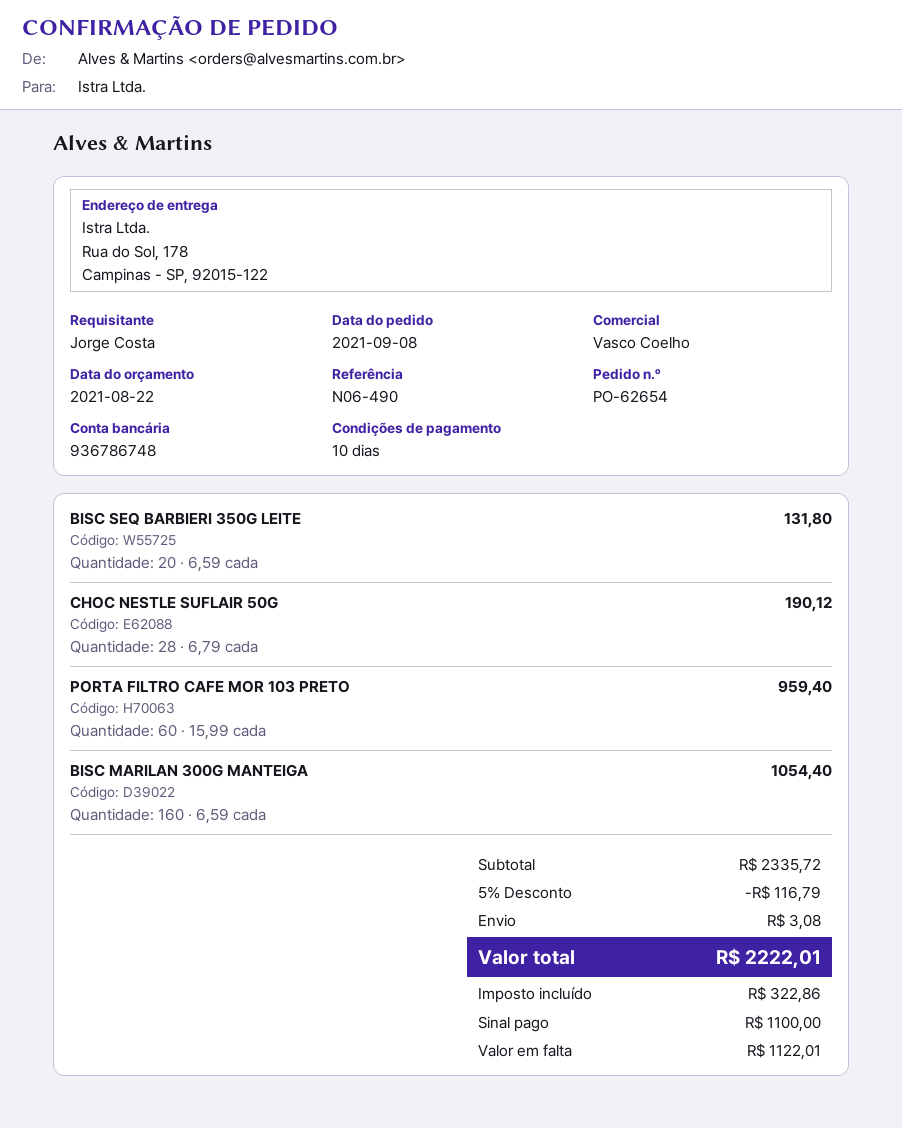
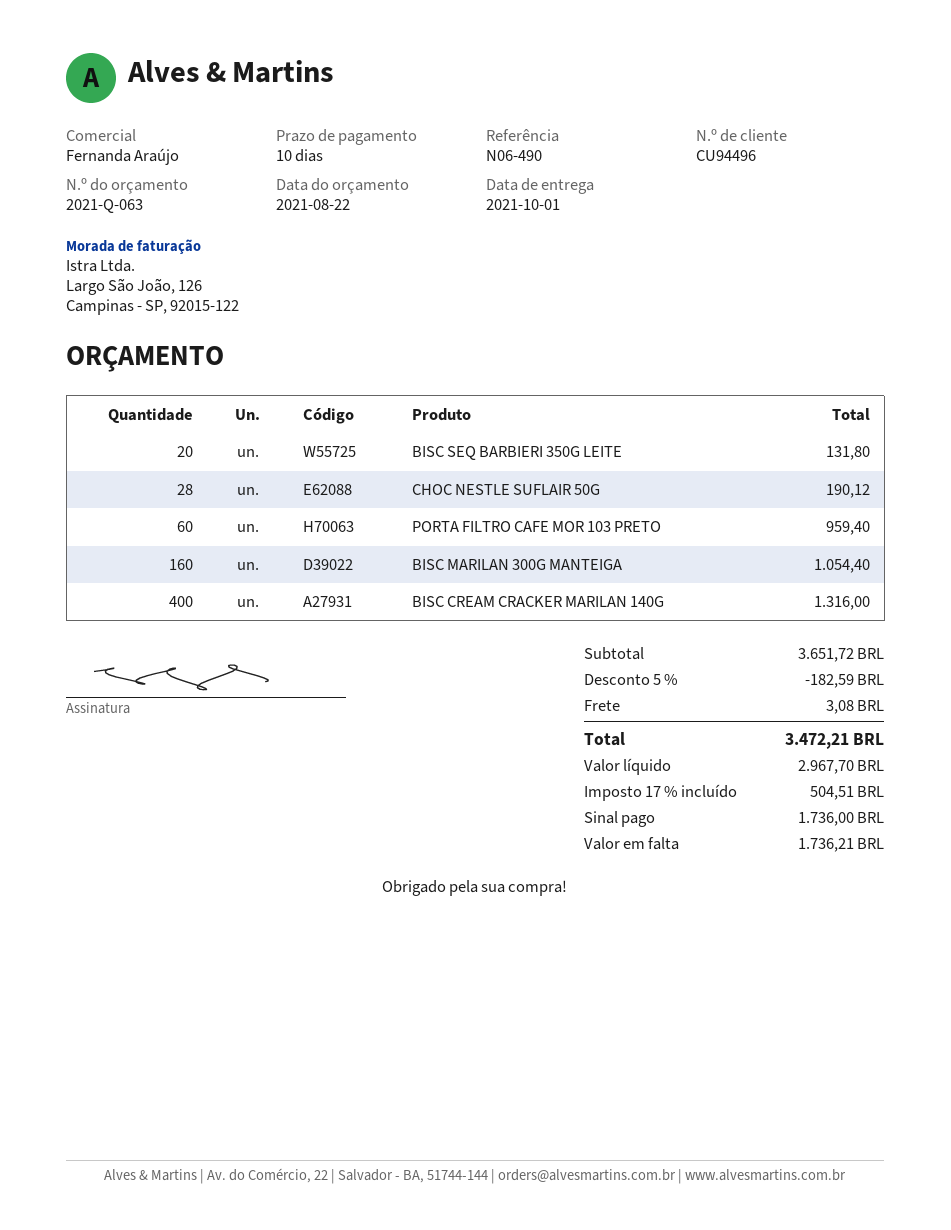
sales rep: Vasco Coelho -> Fernanda Araújo
BISC CREAM CRACKER MARILAN 140G: none -> 400 for 1316.00
subtotal: 2335.72 -> 3651.72
discount: 5% = 116.79 -> 5% = 182.59
tax: 322.86 -> 504.51
total: 2222.01 -> 3472.21
deposit: 1100.00 -> 1736.00
balance: 1122.01 -> 1736.21

